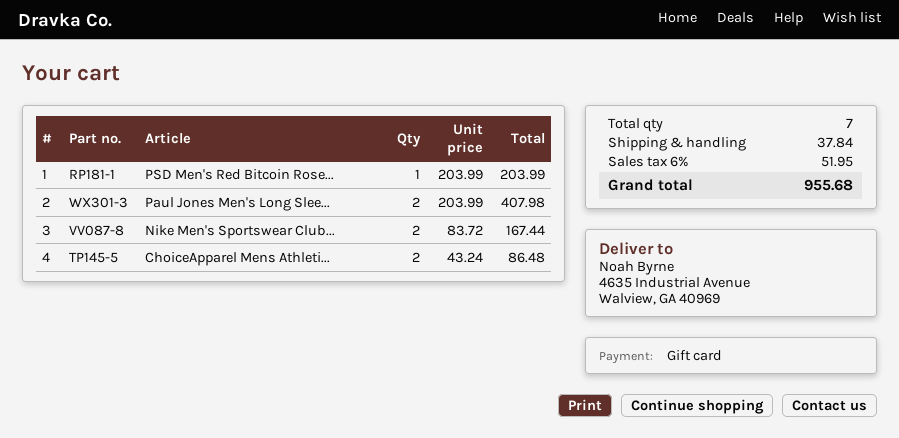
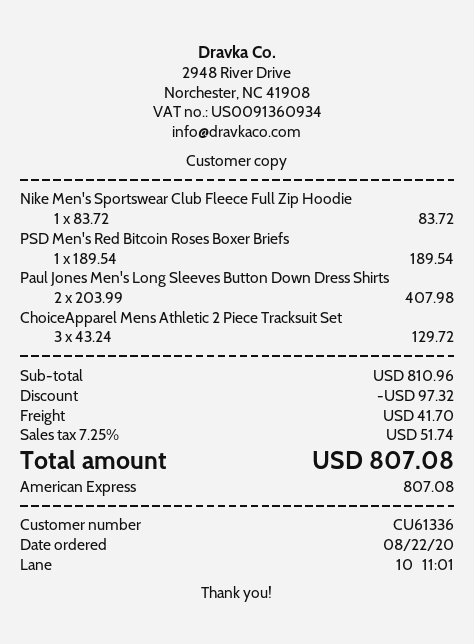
payment method: gift card -> American Express
PSD Men's Red Bitcoin Rose...: 1 x 203.99 = 203.99 -> 1 x 189.54 = 189.54
Nike Men's Sportswear Club...: 2 x 83.72 = 167.44 -> 1 x 83.72 = 83.72
ChoiceApparel Mens Athleti...: 2 x 43.24 = 86.48 -> 3 x 43.24 = 129.72
discount: none -> 97.32
shipping: 37.84 -> 41.70
tax: 6% = 51.95 -> 7.25% = 51.74
total: 955.68 -> 807.08

